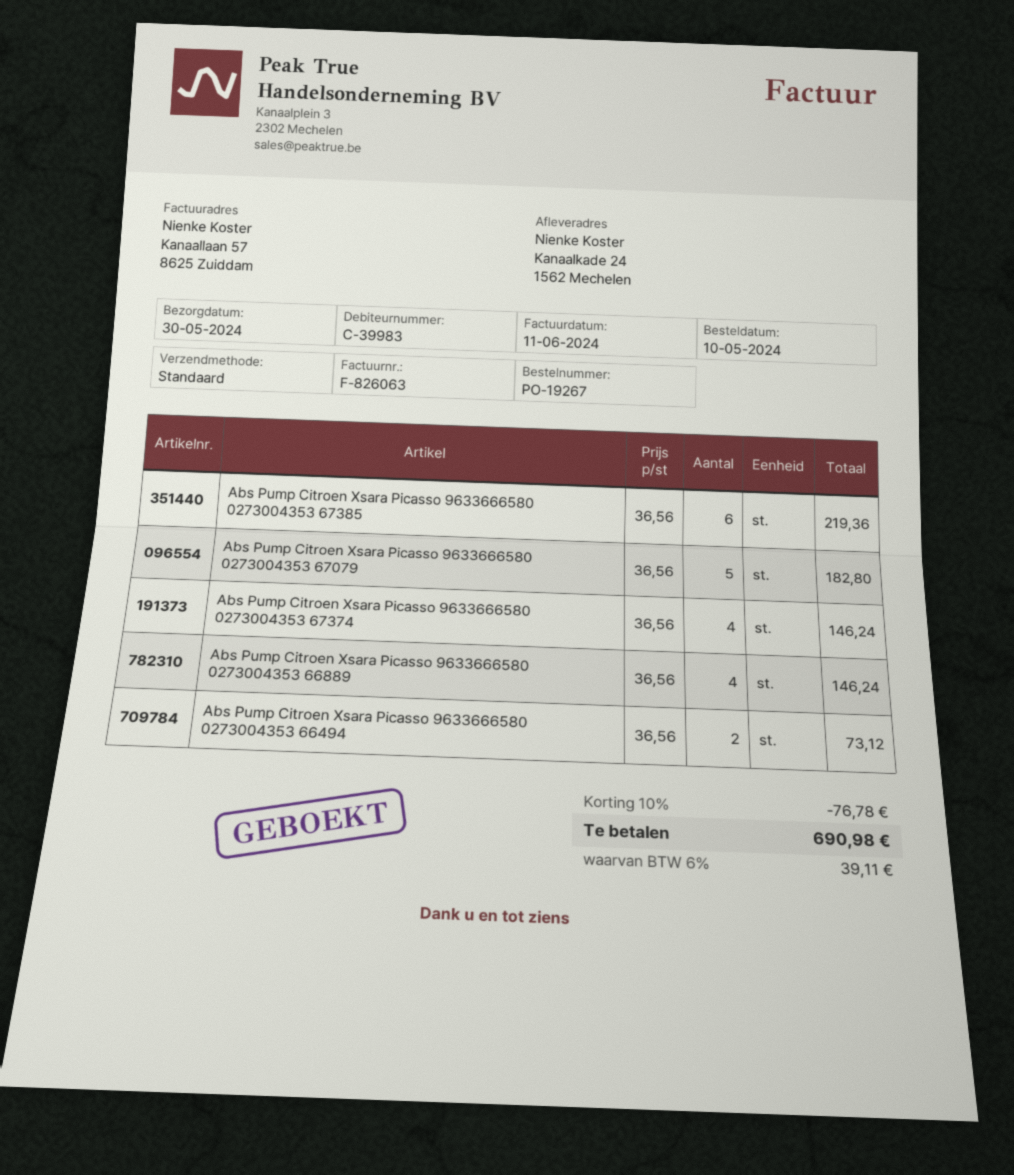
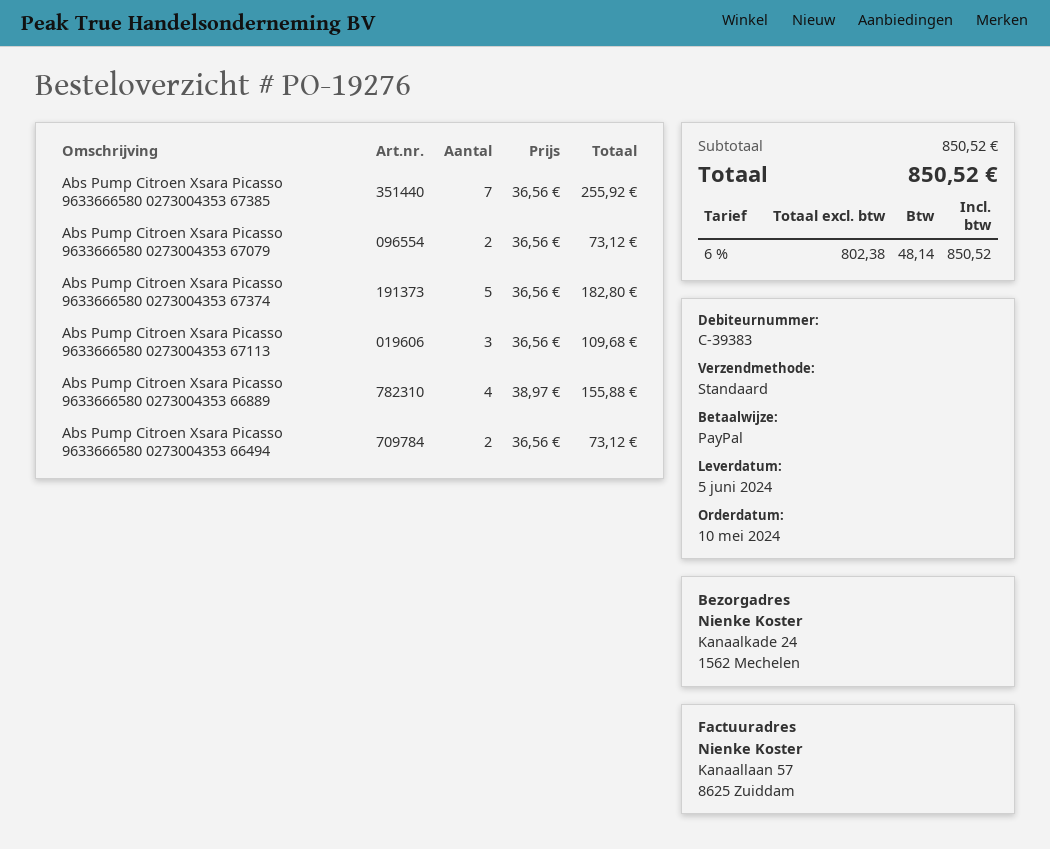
order number: PO-19267 -> PO-19276
delivery date: 2024-05-30 -> 2024-06-05
customer number: C-39983 -> C-39383
Abs Pump Citroen Xsara Picasso 9633666580 0273004353 67385: 6 x 36.56 = 219.36 -> 7 x 36.56 = 255.92
Abs Pump Citroen Xsara Picasso 9633666580 0273004353 67079: 5 x 36.56 = 182.80 -> 2 x 36.56 = 73.12
Abs Pump Citroen Xsara Picasso 9633666580 0273004353 67374: 4 x 36.56 = 146.24 -> 5 x 36.56 = 182.80
Abs Pump Citroen Xsara Picasso 9633666580 0273004353 66889: 4 x 36.56 = 146.24 -> 4 x 38.97 = 155.88
Abs Pump Citroen Xsara Picasso 9633666580 0273004353 67113: none -> 3 x 36.56 = 109.68
discount: 10% = 76.78 -> none
tax: 6% = 39.11 -> 6% = 48.14
total: 690.98 -> 850.52

